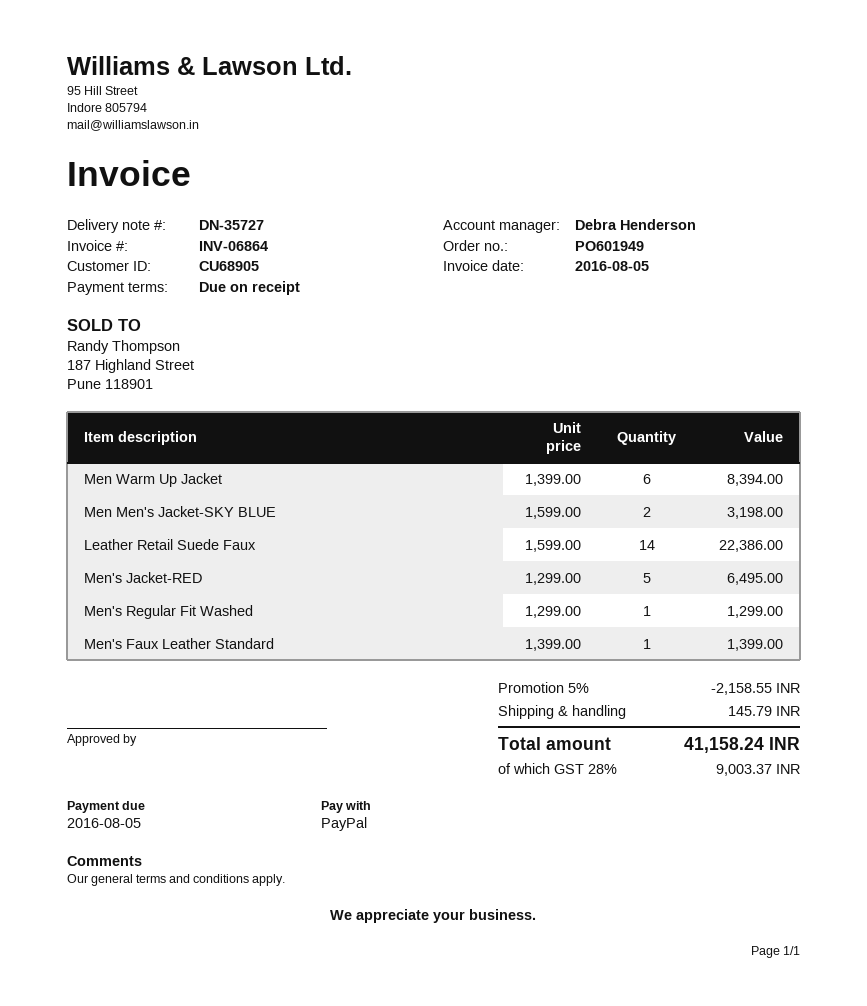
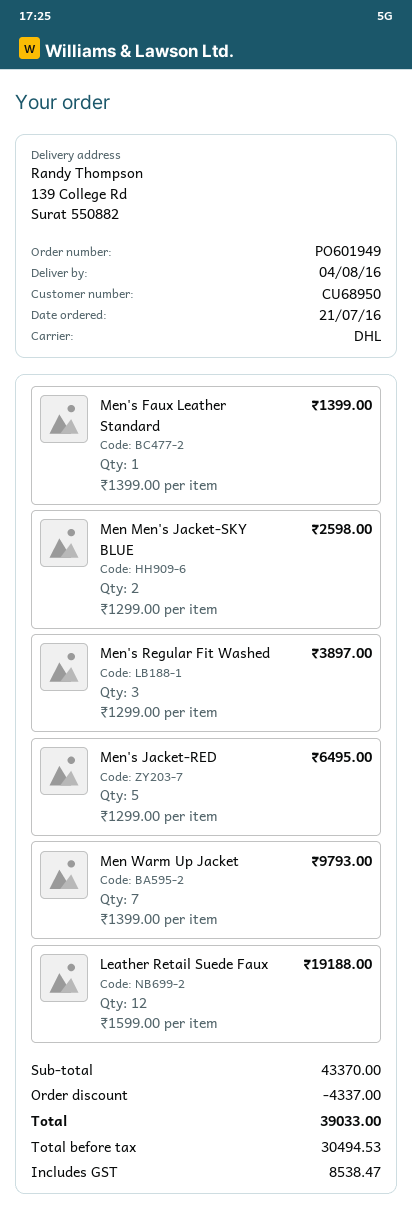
customer number: CU68905 -> CU68950
Men Warm Up Jacket: 6 x 1399.00 = 8394.00 -> 7 x 1399.00 = 9793.00
Men Men's Jacket-SKY BLUE: 2 x 1599.00 = 3198.00 -> 2 x 1299.00 = 2598.00
Leather Retail Suede Faux: 14 x 1599.00 = 22386.00 -> 12 x 1599.00 = 19188.00
Men's Regular Fit Washed: 1 x 1299.00 = 1299.00 -> 3 x 1299.00 = 3897.00
discount: 2158.55 -> 4337.00
shipping: 145.79 -> none
tax: 9003.37 -> 8538.47
total: 41158.24 -> 39033.00

